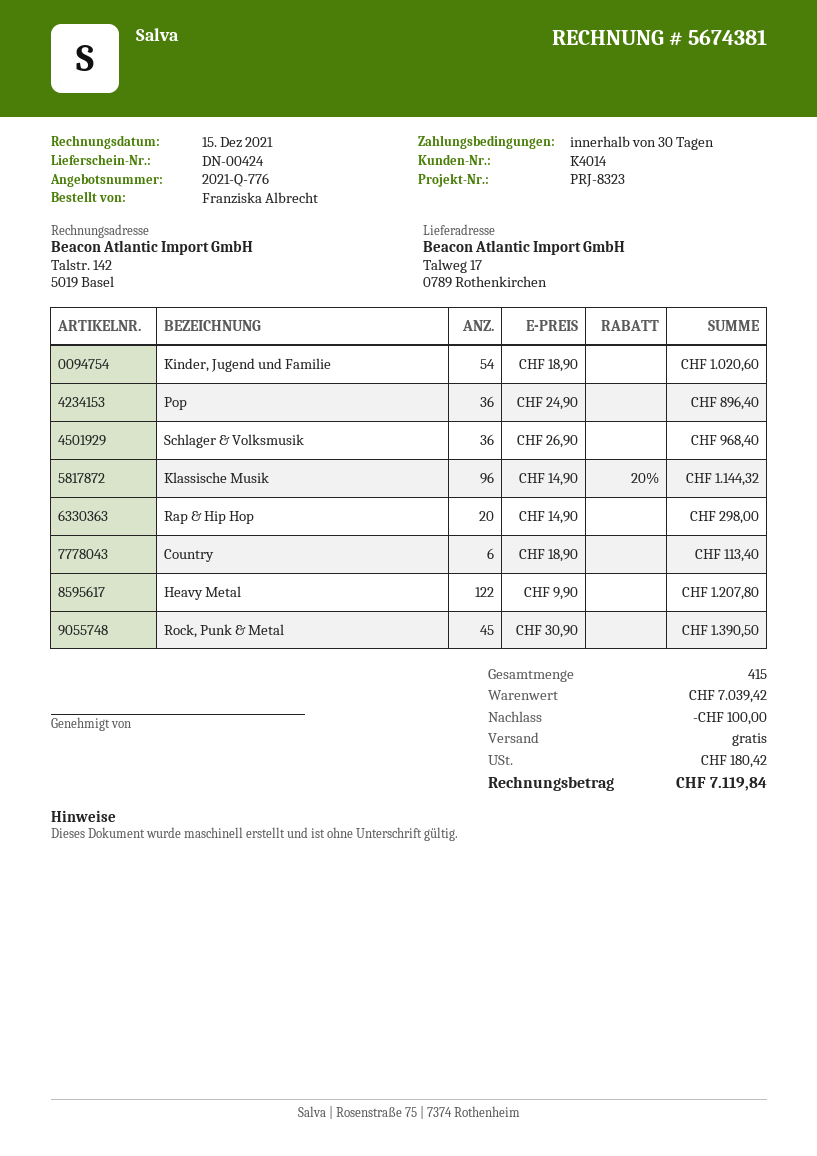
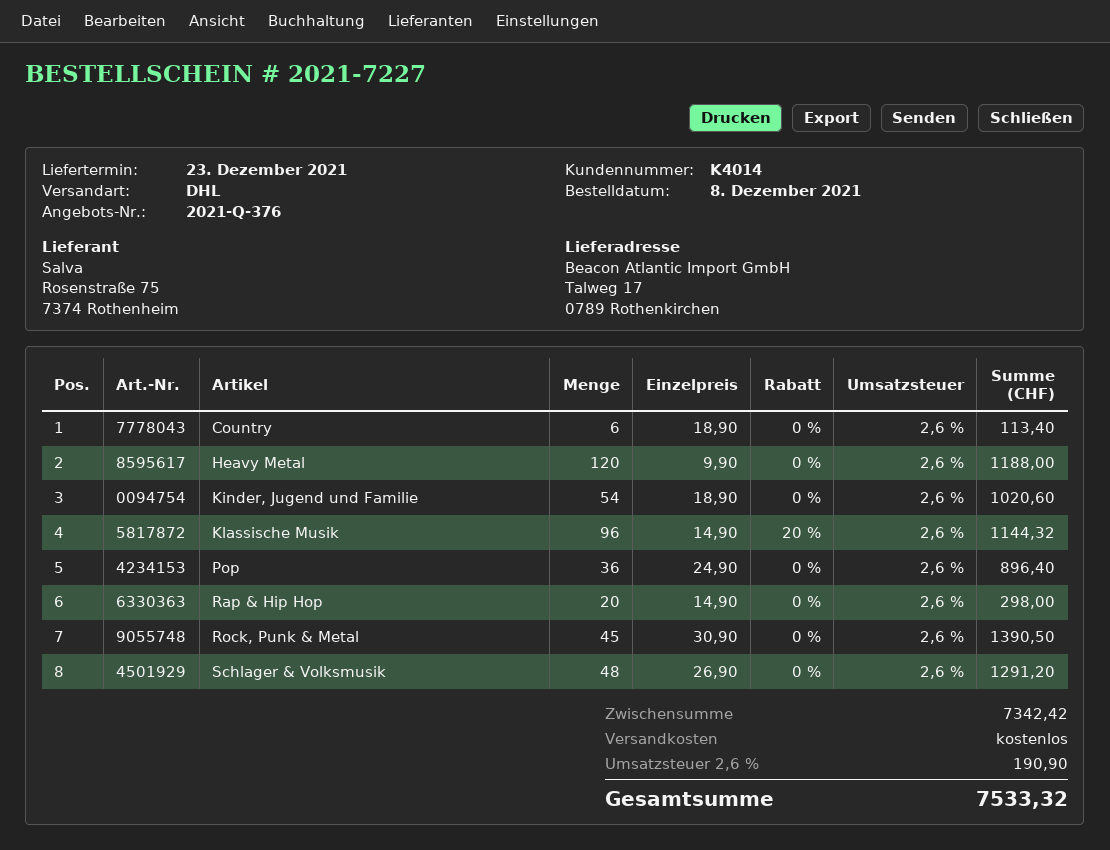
quote number: 2021-Q-776 -> 2021-Q-376
Schlager & Volksmusik: 36 x 26.90 = 968.40 -> 48 x 26.90 = 1291.20
Heavy Metal: 122 x 9.90 = 1207.80 -> 120 x 9.90 = 1188.00
subtotal: 7039.42 -> 7342.42
discount: 100.00 -> none
tax: 180.42 -> 190.90
total: 7119.84 -> 7533.32

